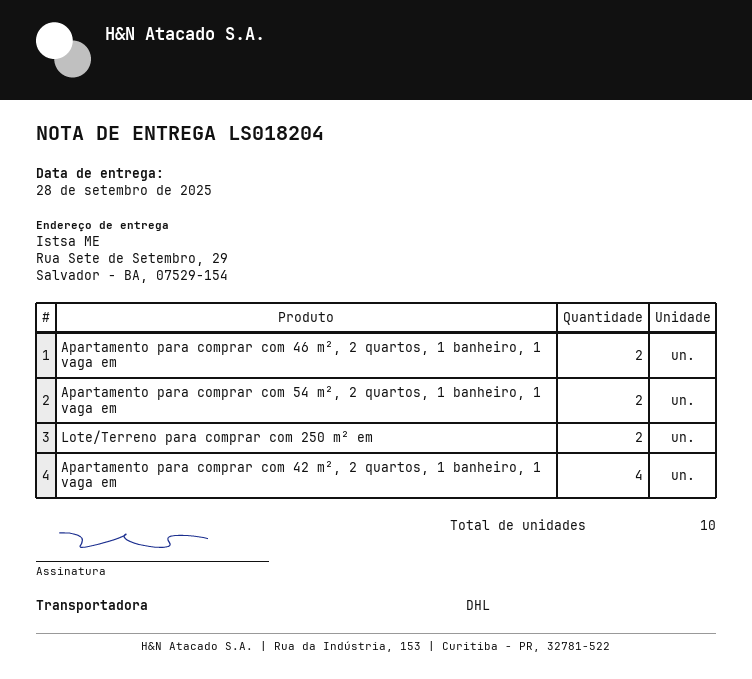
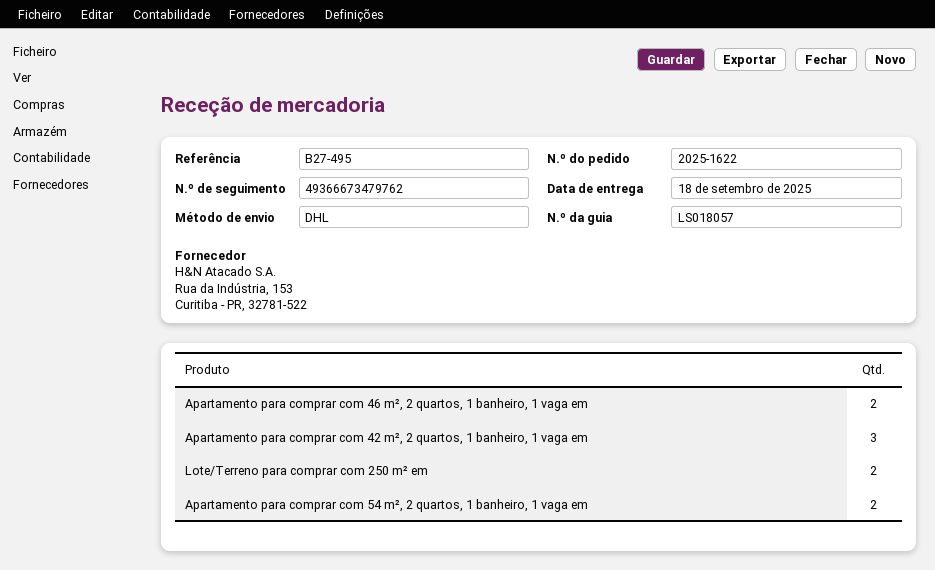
delivery note number: LS018204 -> LS018057
delivery date: 2025-09-28 -> 2025-09-18
Apartamento para comprar com 42 m², 2 quartos, 1 banheiro, 1 vaga em: 4 -> 3

